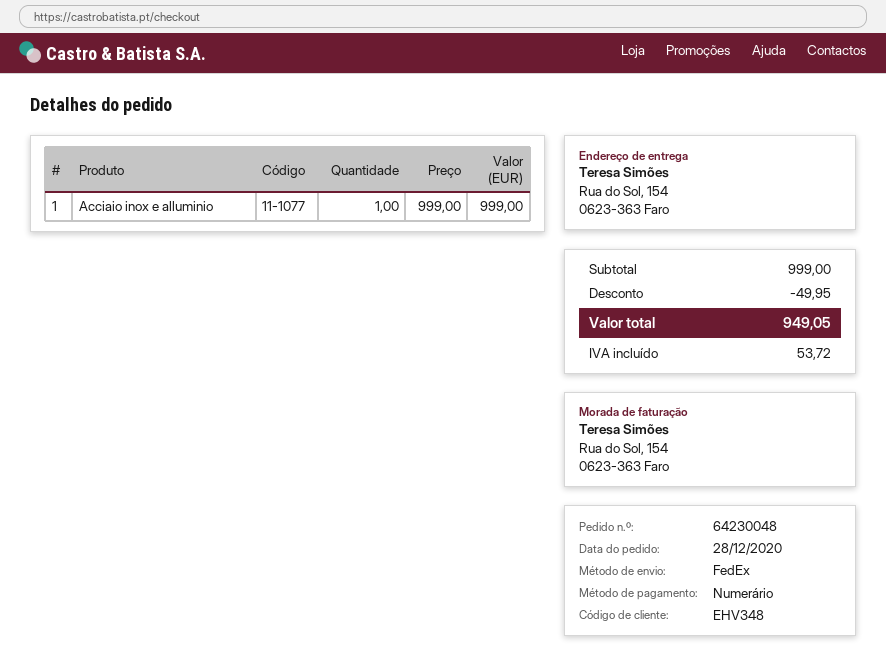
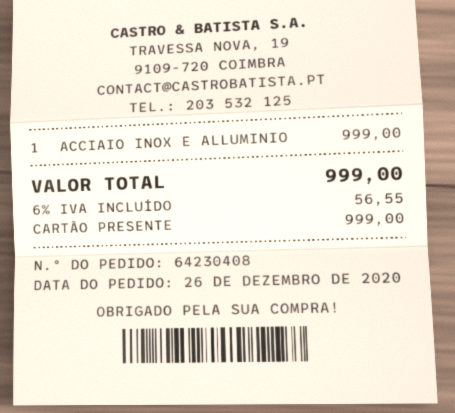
order number: 64230048 -> 64230408
order date: 2020-12-28 -> 2020-12-26
payment method: cash -> gift card
discount: 49.95 -> none
tax: 53.72 -> 56.55
total: 949.05 -> 999.00

